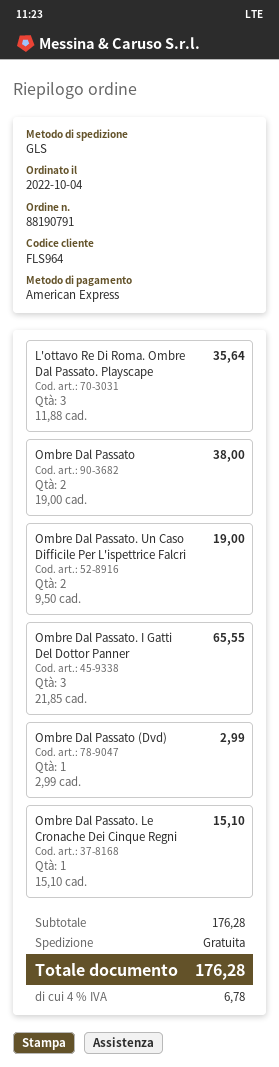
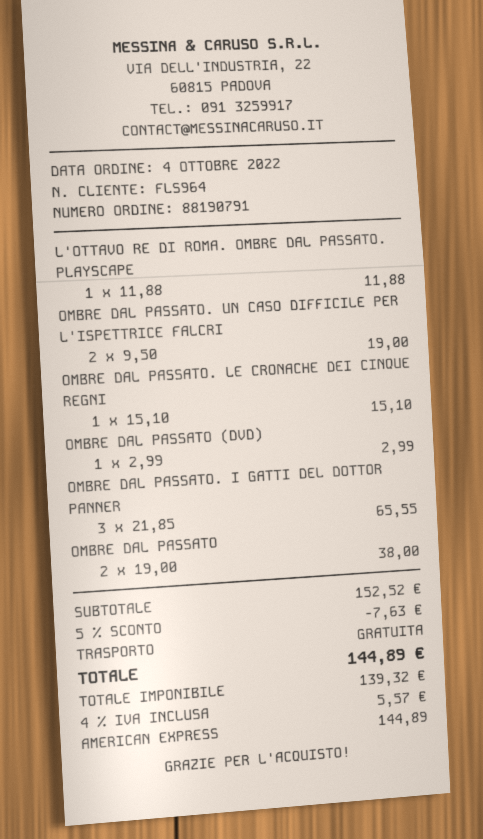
L'ottavo Re Di Roma. Ombre Dal Passato. Playscape: 3 x 11.88 = 35.64 -> 1 x 11.88 = 11.88
subtotal: 176.28 -> 152.52
discount: none -> 5% = 7.63
tax: 4% = 6.78 -> 4% = 5.57
total: 176.28 -> 144.89

